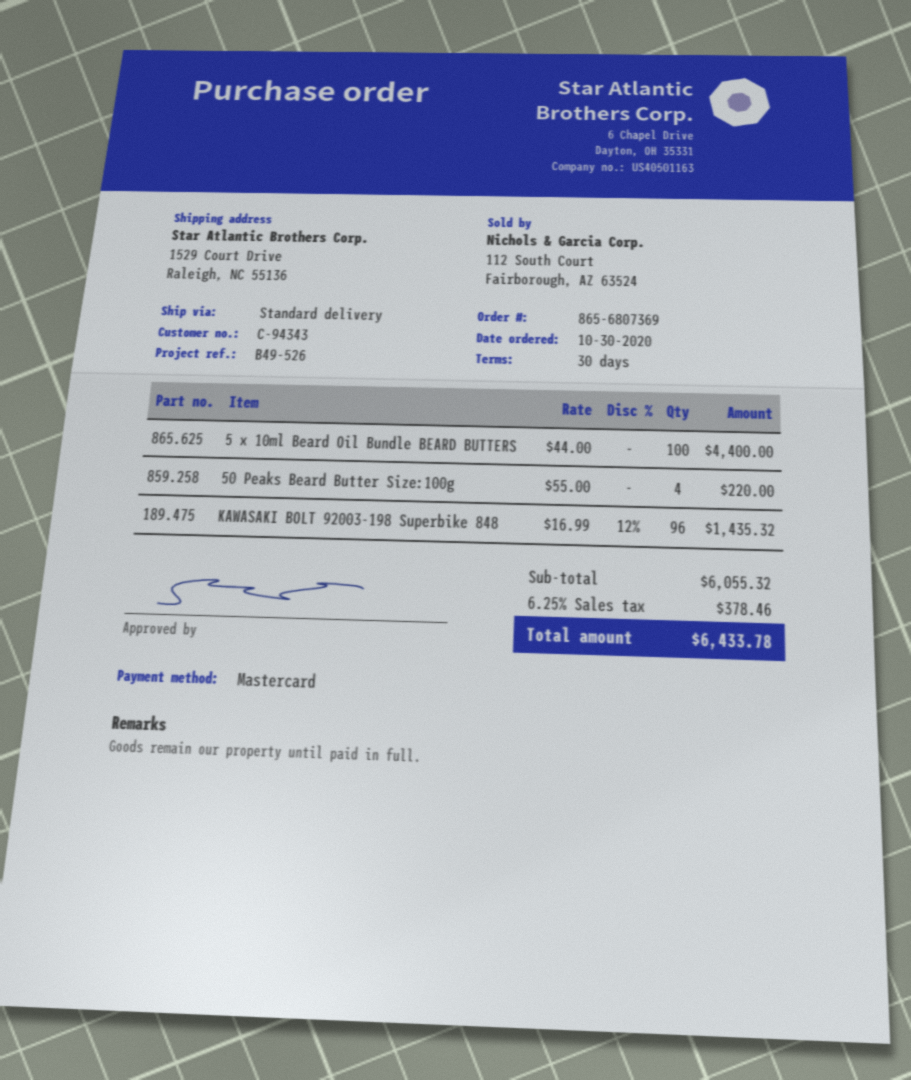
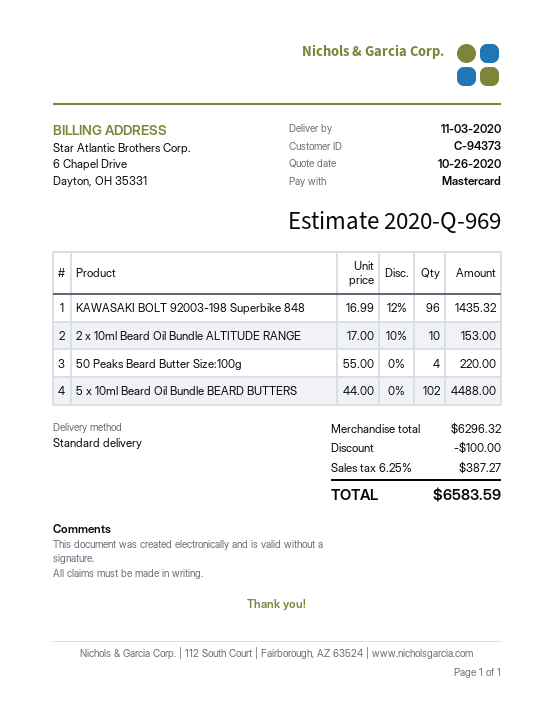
customer number: C-94343 -> C-94373
5 x 10ml Beard Oil Bundle BEARD BUTTERS: 100 x 44.00 = 4400.00 -> 102 x 44.00 = 4488.00
2 x 10ml Beard Oil Bundle ALTITUDE RANGE: none -> 10 x 17.00 - 10% = 153.00
subtotal: 6055.32 -> 6296.32
discount: none -> 100.00
tax: 6.25% = 378.46 -> 6.25% = 387.27
total: 6433.78 -> 6583.59

